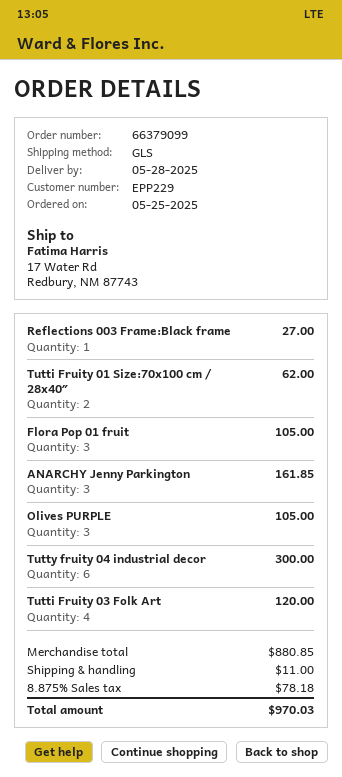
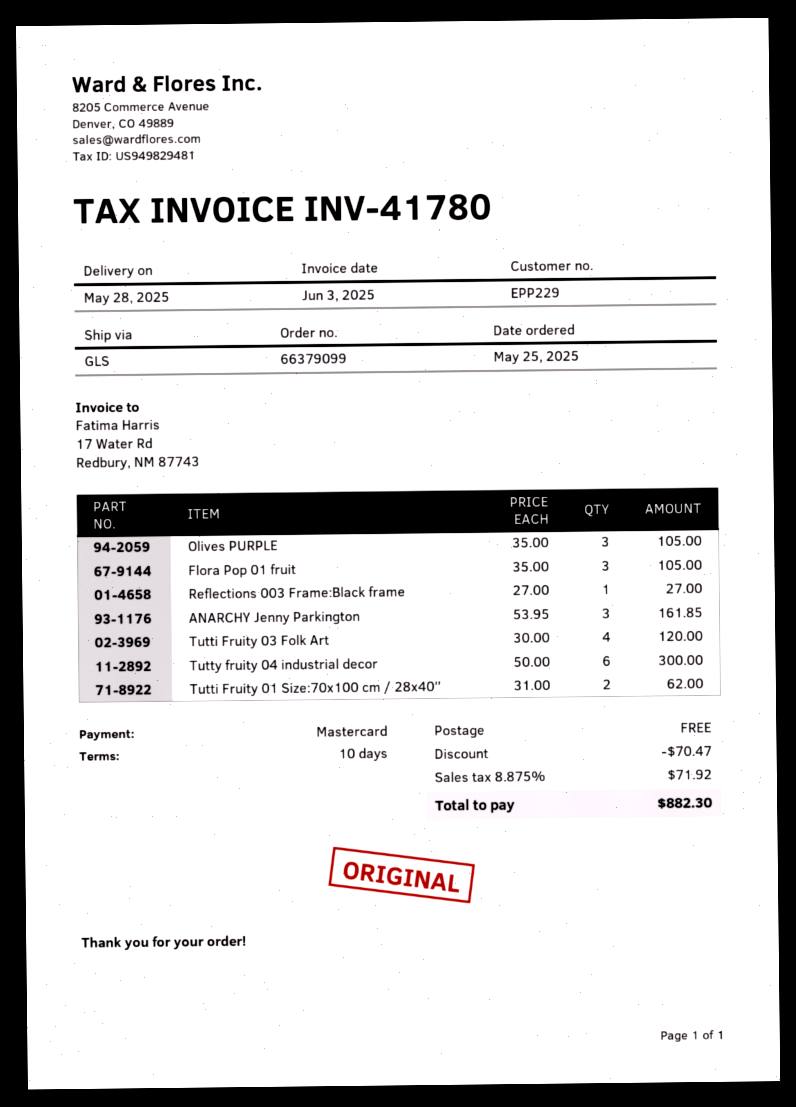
discount: none -> 70.47
shipping: 11.00 -> 0.00
tax: 8.875% = 78.18 -> 8.875% = 71.92
total: 970.03 -> 882.30

